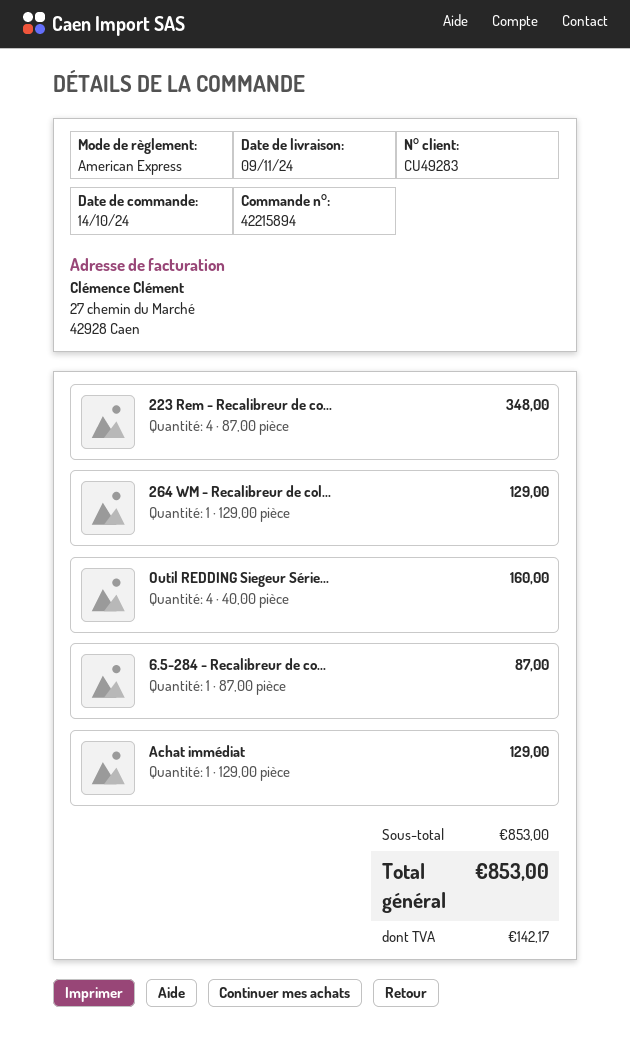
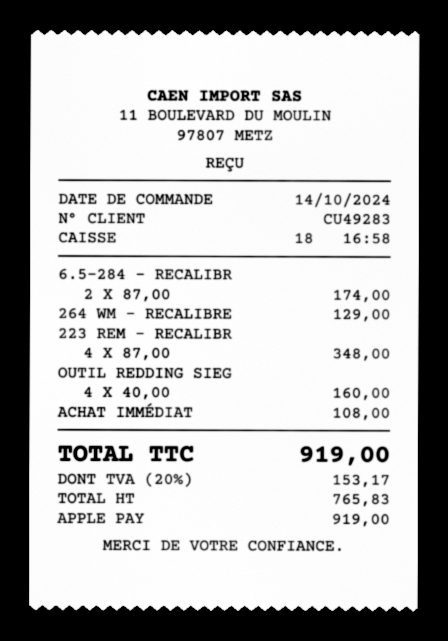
payment method: American Express -> Apple Pay
6.5-284 - Recalibreur de co...: 1 x 87.00 = 87.00 -> 2 x 87.00 = 174.00
Achat immédiat: 1 x 129.00 = 129.00 -> 1 x 108.00 = 108.00
tax: 142.17 -> 153.17
total: 853.00 -> 919.00

